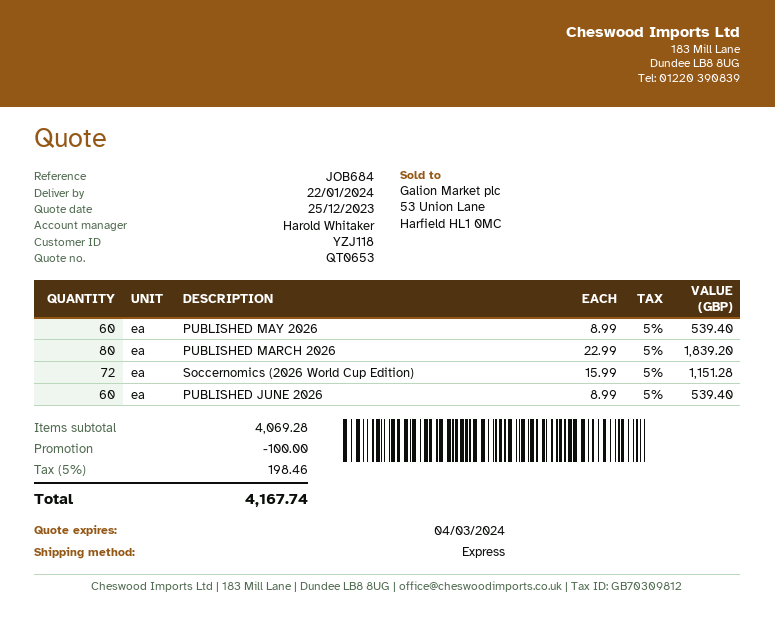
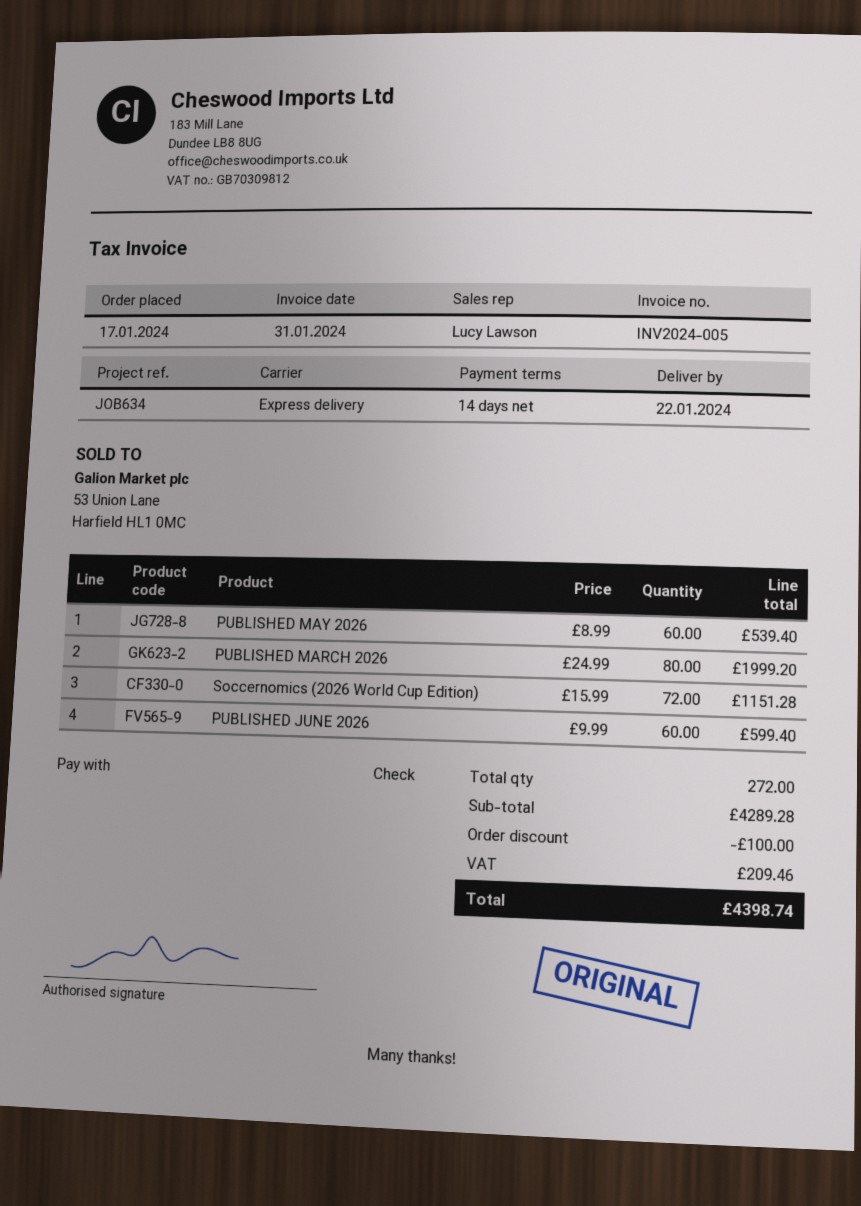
reference: JOB684 -> JOB634
sales rep: Harold Whitaker -> Lucy Lawson
PUBLISHED MARCH 2026: 80 x 22.99 = 1839.20 -> 80 x 24.99 = 1999.20
PUBLISHED JUNE 2026: 60 x 8.99 = 539.40 -> 60 x 9.99 = 599.40
subtotal: 4069.28 -> 4289.28
tax: 198.46 -> 209.46
total: 4167.74 -> 4398.74

